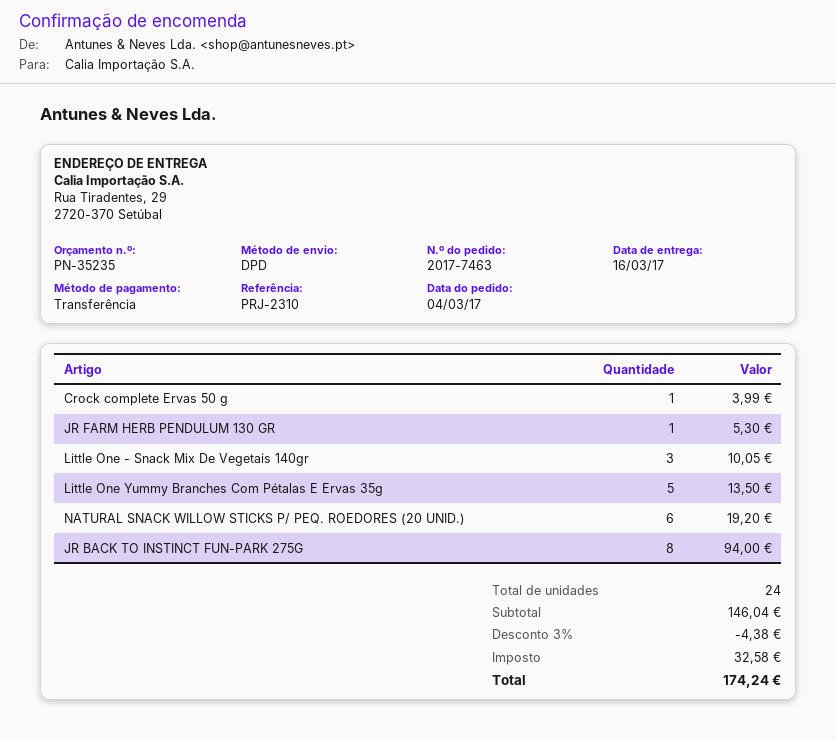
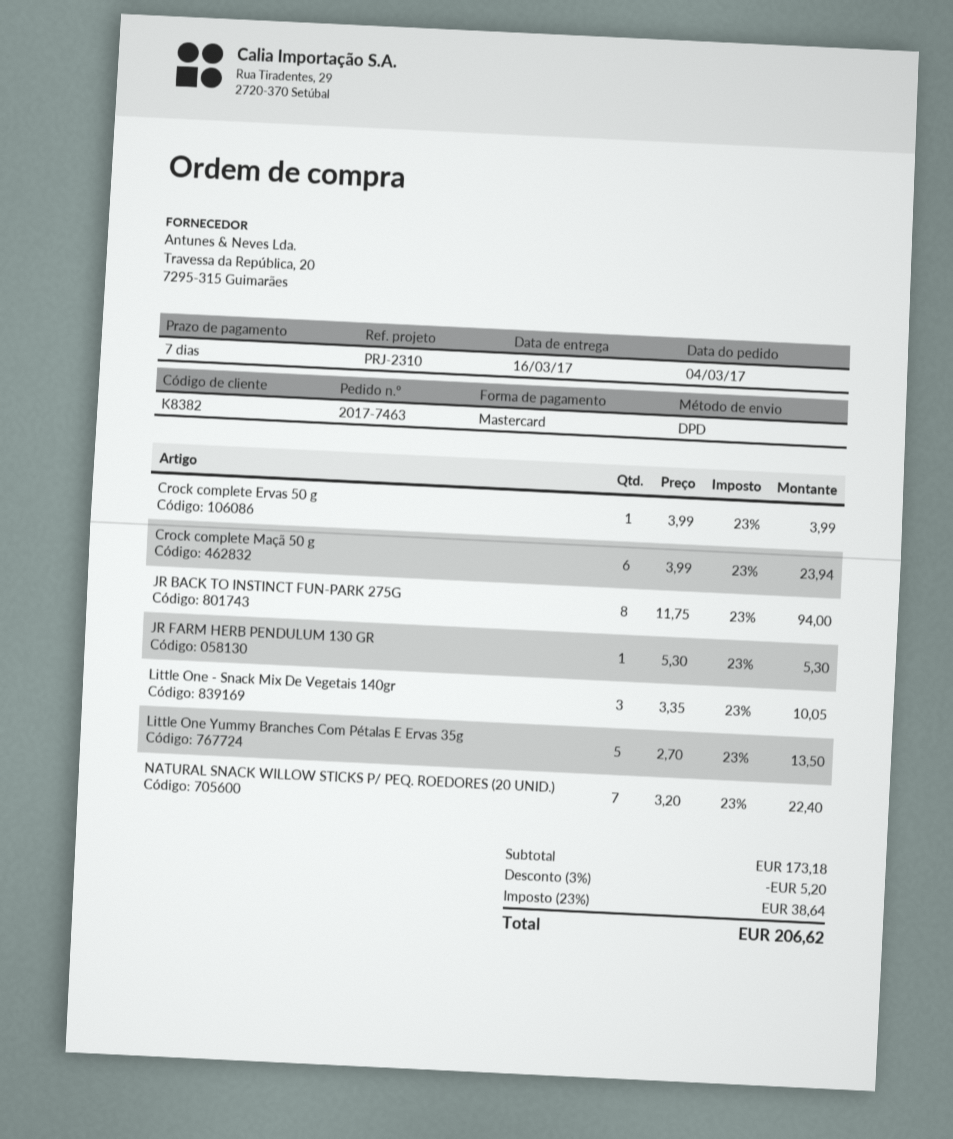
payment method: bank transfer -> Mastercard
NATURAL SNACK WILLOW STICKS P/ PEQ. ROEDORES (20 UNID.): 6 for 19.20 -> 7 for 22.40
Crock complete Maçã 50 g: none -> 6 for 23.94
subtotal: 146.04 -> 173.18
discount: 3% = 4.38 -> 3% = 5.20
tax: 32.58 -> 38.64
total: 174.24 -> 206.62

